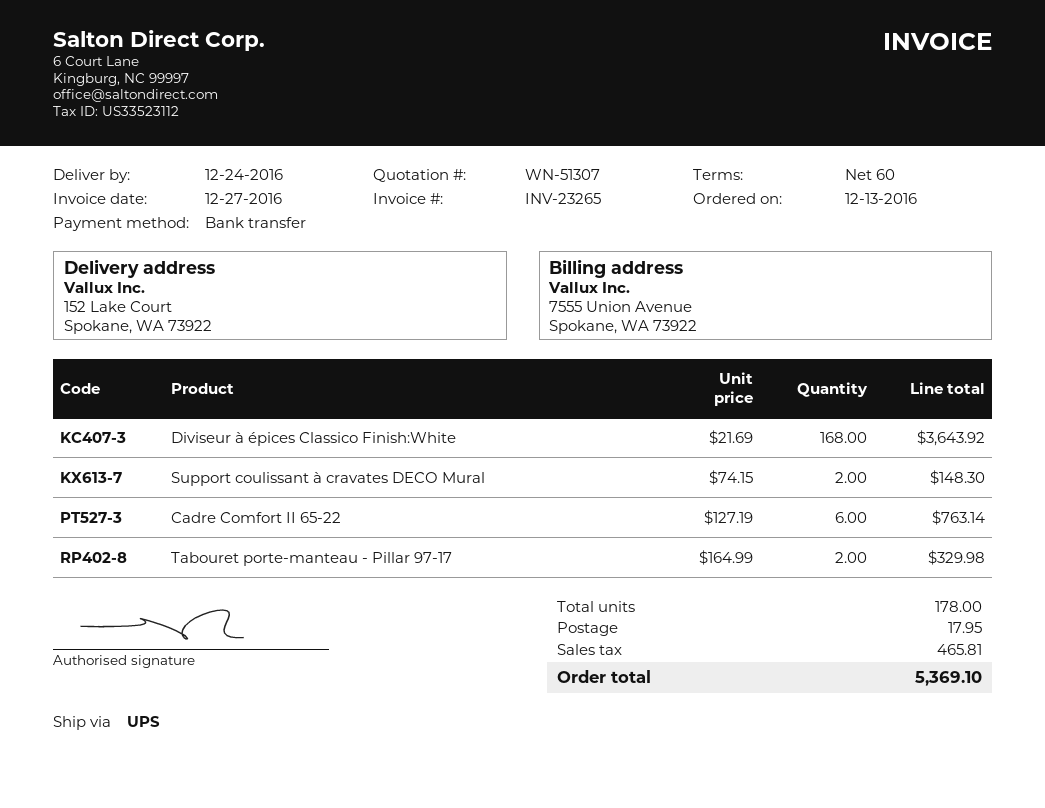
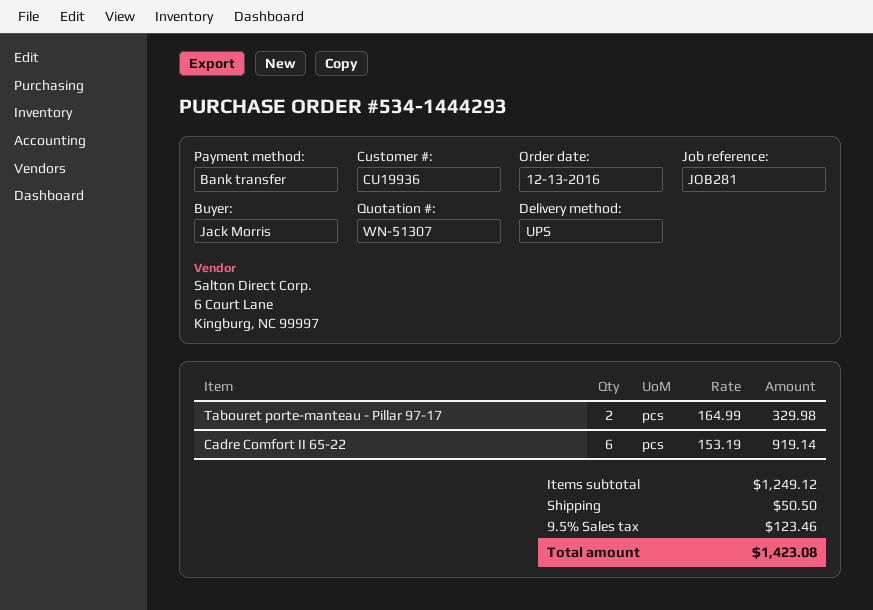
Diviseur à épices Classico Finish:White: 168 x 21.69 = 3643.92 -> none
Support coulissant à cravates DECO Mural: 2 x 74.15 = 148.30 -> none
Cadre Comfort II 65-22: 6 x 127.19 = 763.14 -> 6 x 153.19 = 919.14
shipping: 17.95 -> 50.50
tax: 465.81 -> 123.46
total: 5369.10 -> 1423.08

